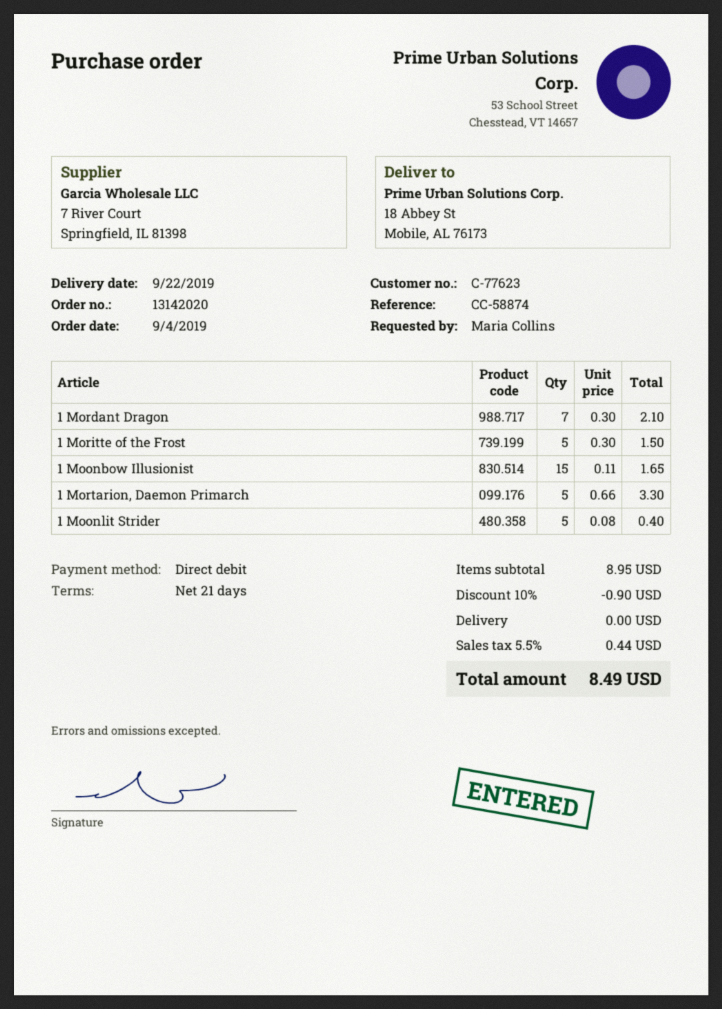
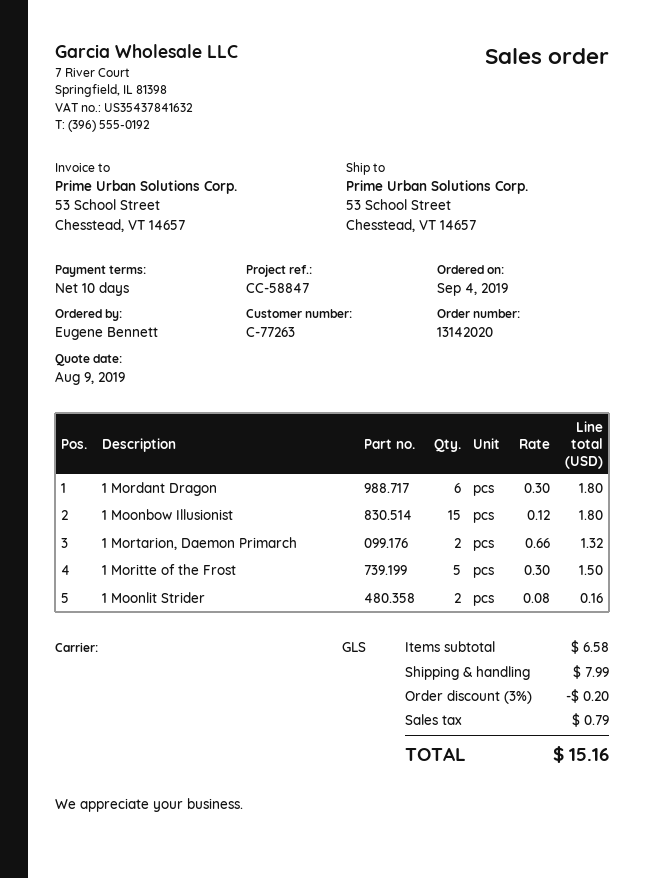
payment terms: 21 days -> 10 days
customer number: C-77623 -> C-77263
reference: CC-58874 -> CC-58847
ordered by: Maria Collins -> Eugene Bennett
ship to: 18 Abbey St, Mobile, AL 76173 -> 53 School Street, Chesstead, VT 14657
1 Mordant Dragon: 7 x 0.30 = 2.10 -> 6 x 0.30 = 1.80
1 Moonbow Illusionist: 15 x 0.11 = 1.65 -> 15 x 0.12 = 1.80
1 Mortarion, Daemon Primarch: 5 x 0.66 = 3.30 -> 2 x 0.66 = 1.32
1 Moonlit Strider: 5 x 0.08 = 0.40 -> 2 x 0.08 = 0.16
subtotal: 8.95 -> 6.58
discount: 10% = 0.90 -> 3% = 0.20
shipping: 0.00 -> 7.99
tax: 0.44 -> 0.79
total: 8.49 -> 15.16

